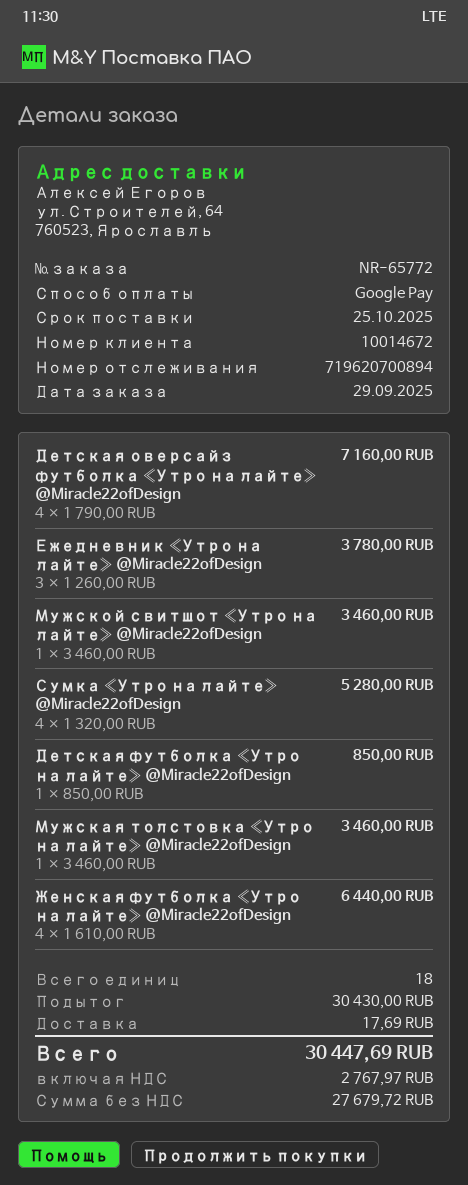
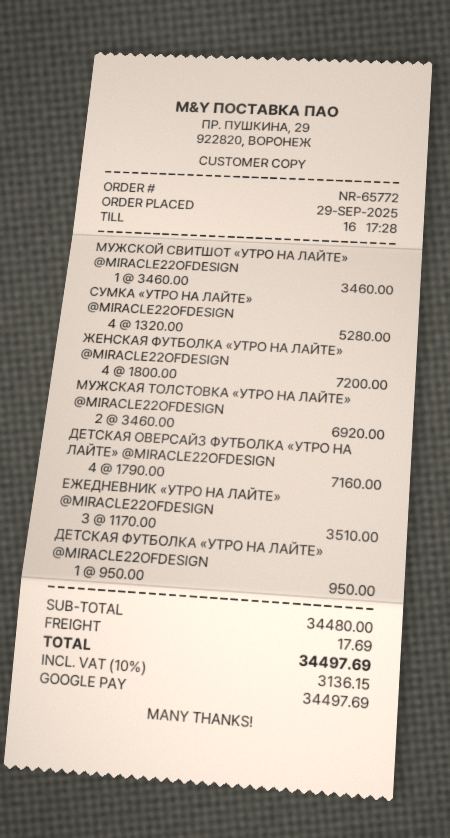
Ежедневник «Утро на лайте» @Miracle22ofDesign: 3 x 1260.00 = 3780.00 -> 3 x 1170.00 = 3510.00
Детская футболка «Утро на лайте» @Miracle22ofDesign: 1 x 850.00 = 850.00 -> 1 x 950.00 = 950.00
Мужская толстовка «Утро на лайте» @Miracle22ofDesign: 1 x 3460.00 = 3460.00 -> 2 x 3460.00 = 6920.00
Женская футболка «Утро на лайте» @Miracle22ofDesign: 4 x 1610.00 = 6440.00 -> 4 x 1800.00 = 7200.00
subtotal: 30430.00 -> 34480.00
tax: 2767.97 -> 3136.15
total: 30447.69 -> 34497.69

